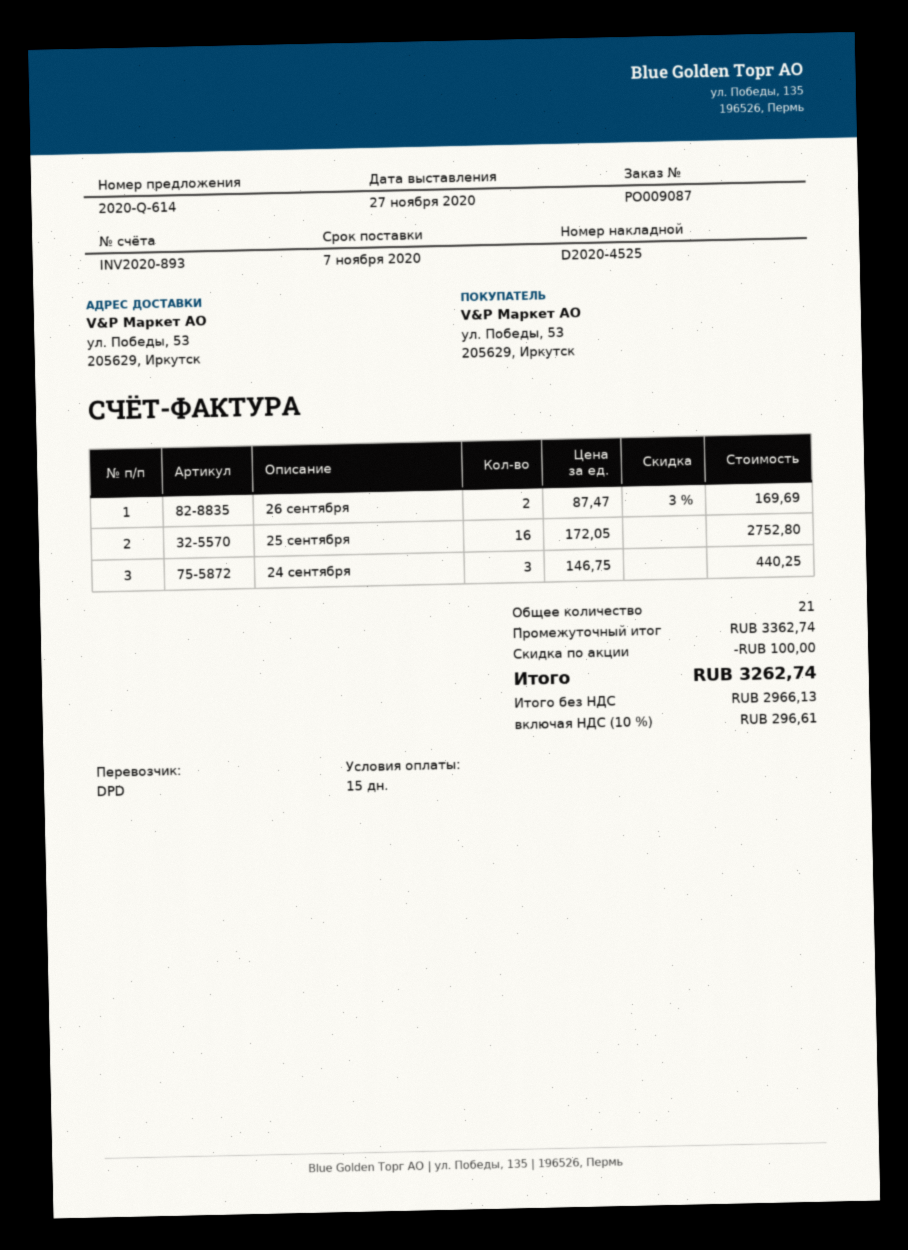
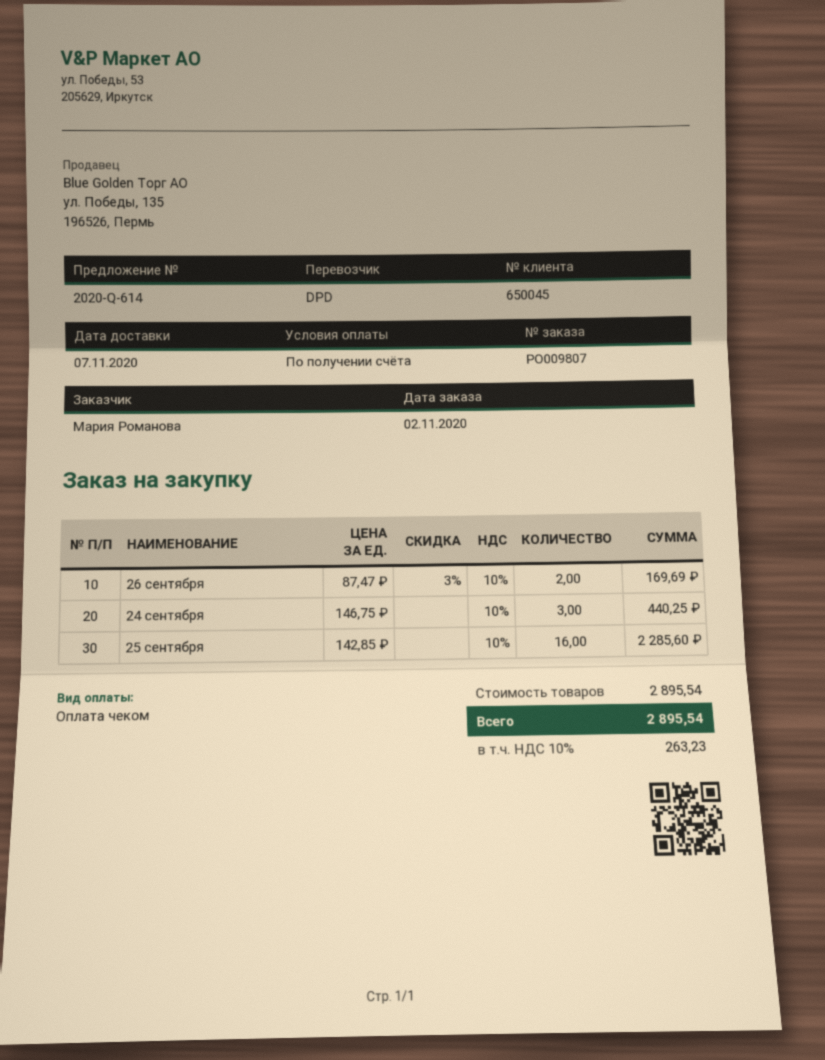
order number: PO009087 -> PO009807
payment terms: 15 days -> on receipt
25 сентября: 16 x 172.05 = 2752.80 -> 16 x 142.85 = 2285.60
subtotal: 3362.74 -> 2895.54
discount: 100.00 -> none
tax: 10% = 296.61 -> 10% = 263.23
total: 3262.74 -> 2895.54

